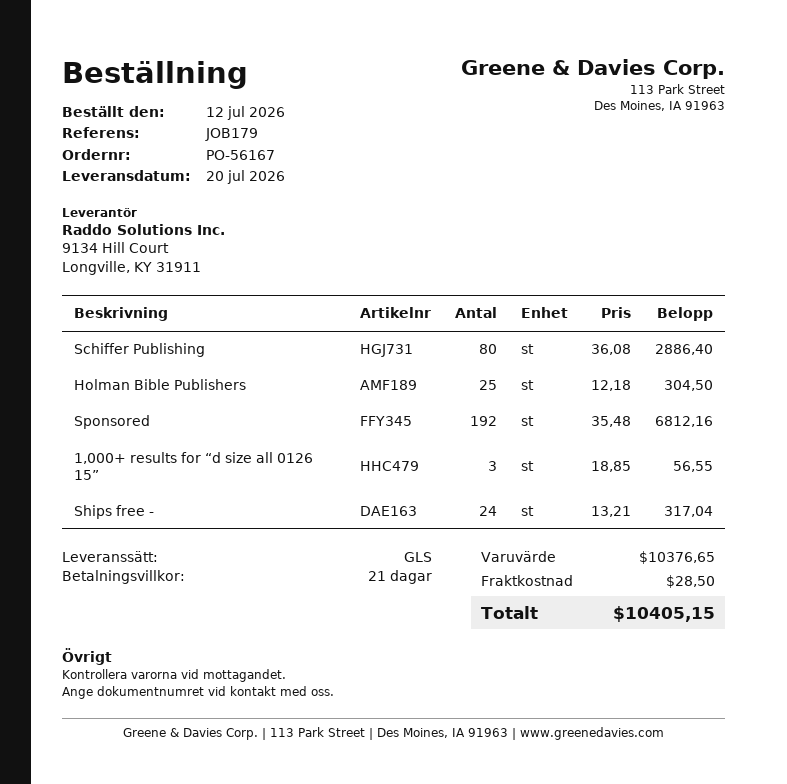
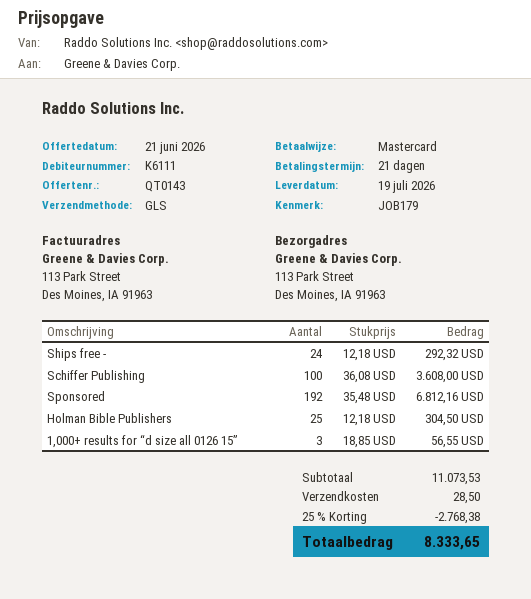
delivery date: 2026-07-20 -> 2026-07-19
Schiffer Publishing: 80 x 36.08 = 2886.40 -> 100 x 36.08 = 3608.00
Ships free -: 24 x 13.21 = 317.04 -> 24 x 12.18 = 292.32
subtotal: 10376.65 -> 11073.53
discount: none -> 25% = 2768.38
total: 10405.15 -> 8333.65

